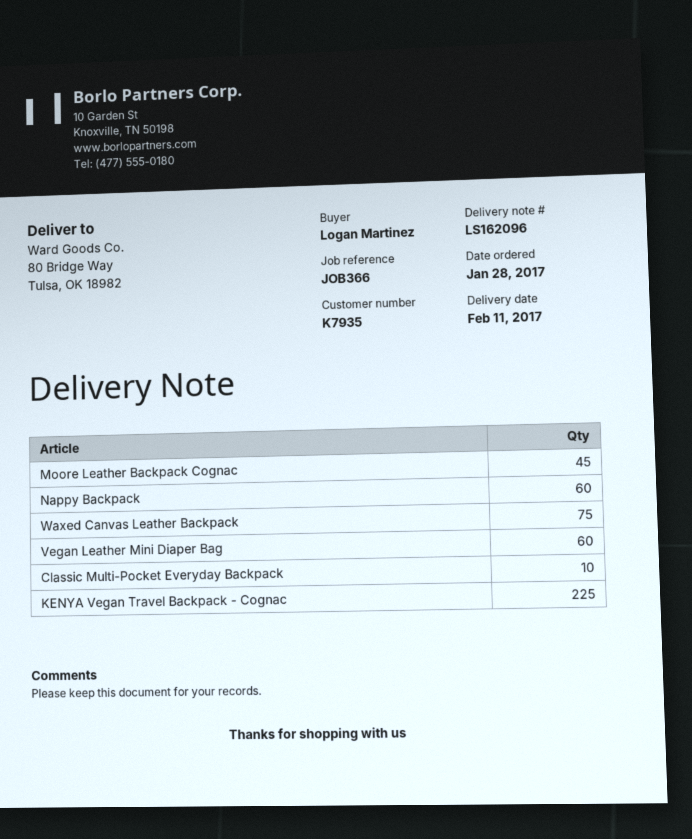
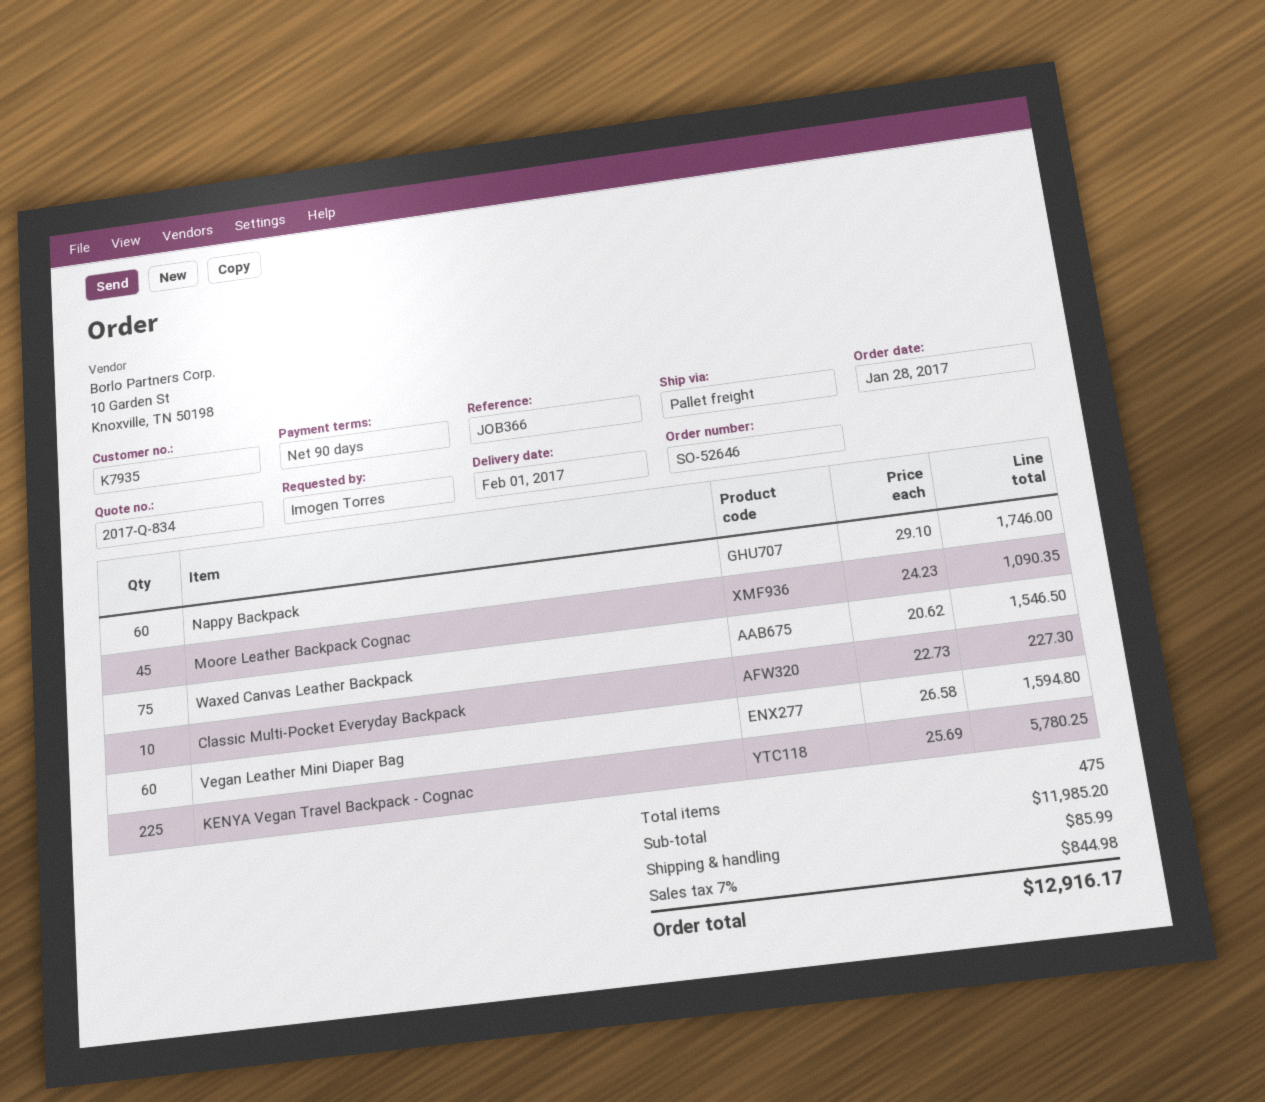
delivery date: 2017-02-11 -> 2017-02-01
ordered by: Logan Martinez -> Imogen Torres

